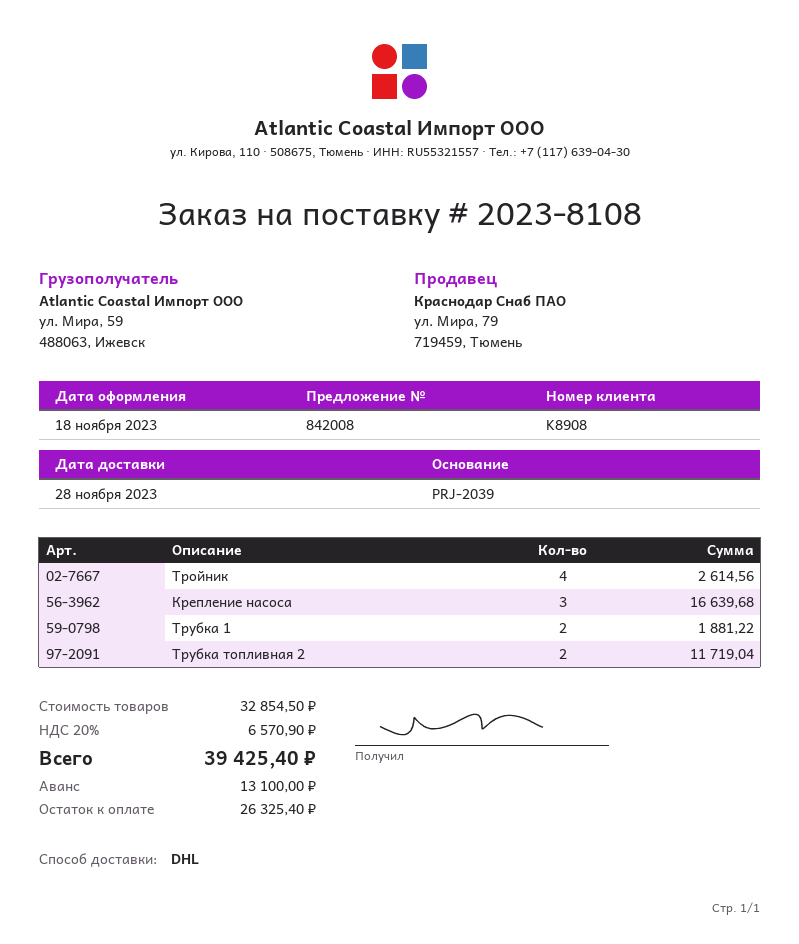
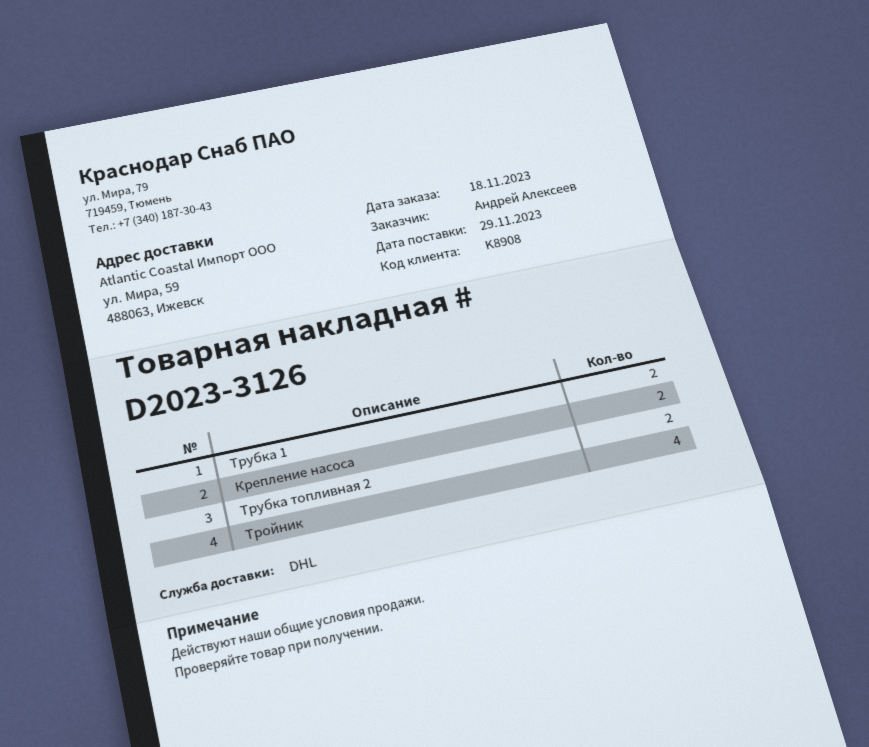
delivery date: 2023-11-28 -> 2023-11-29
Крепление насоса: 3 -> 2

